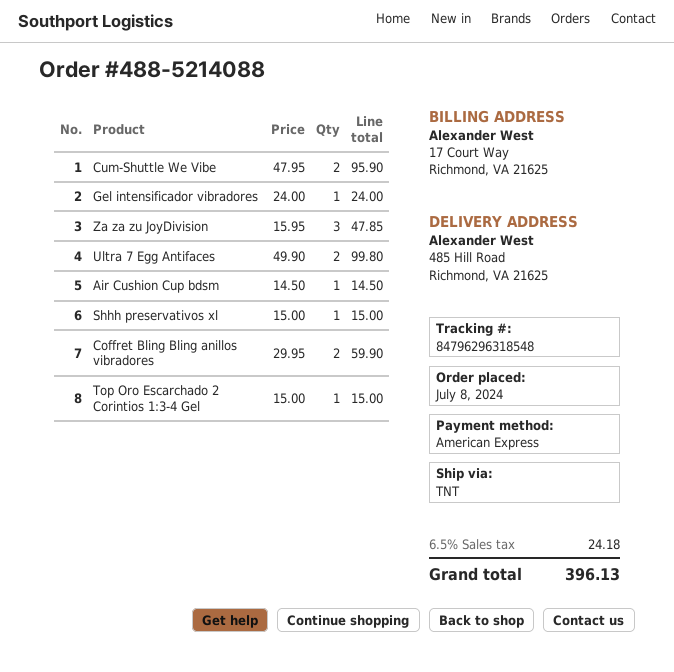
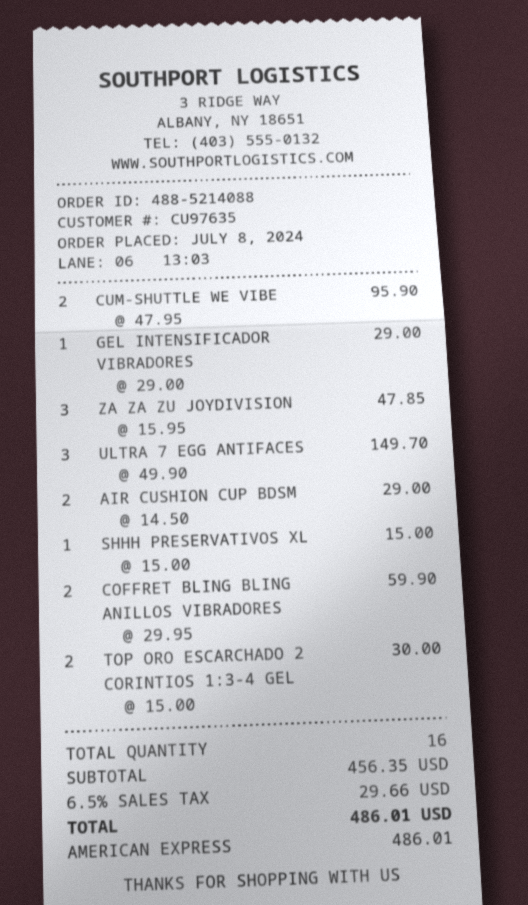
Gel intensificador vibradores: 1 x 24.00 = 24.00 -> 1 x 29.00 = 29.00
Ultra 7 Egg Antifaces: 2 x 49.90 = 99.80 -> 3 x 49.90 = 149.70
Air Cushion Cup bdsm: 1 x 14.50 = 14.50 -> 2 x 14.50 = 29.00
Top Oro Escarchado 2 Corintios 1:3-4 Gel: 1 x 15.00 = 15.00 -> 2 x 15.00 = 30.00
tax: 6.5% = 24.18 -> 6.5% = 29.66
total: 396.13 -> 486.01

